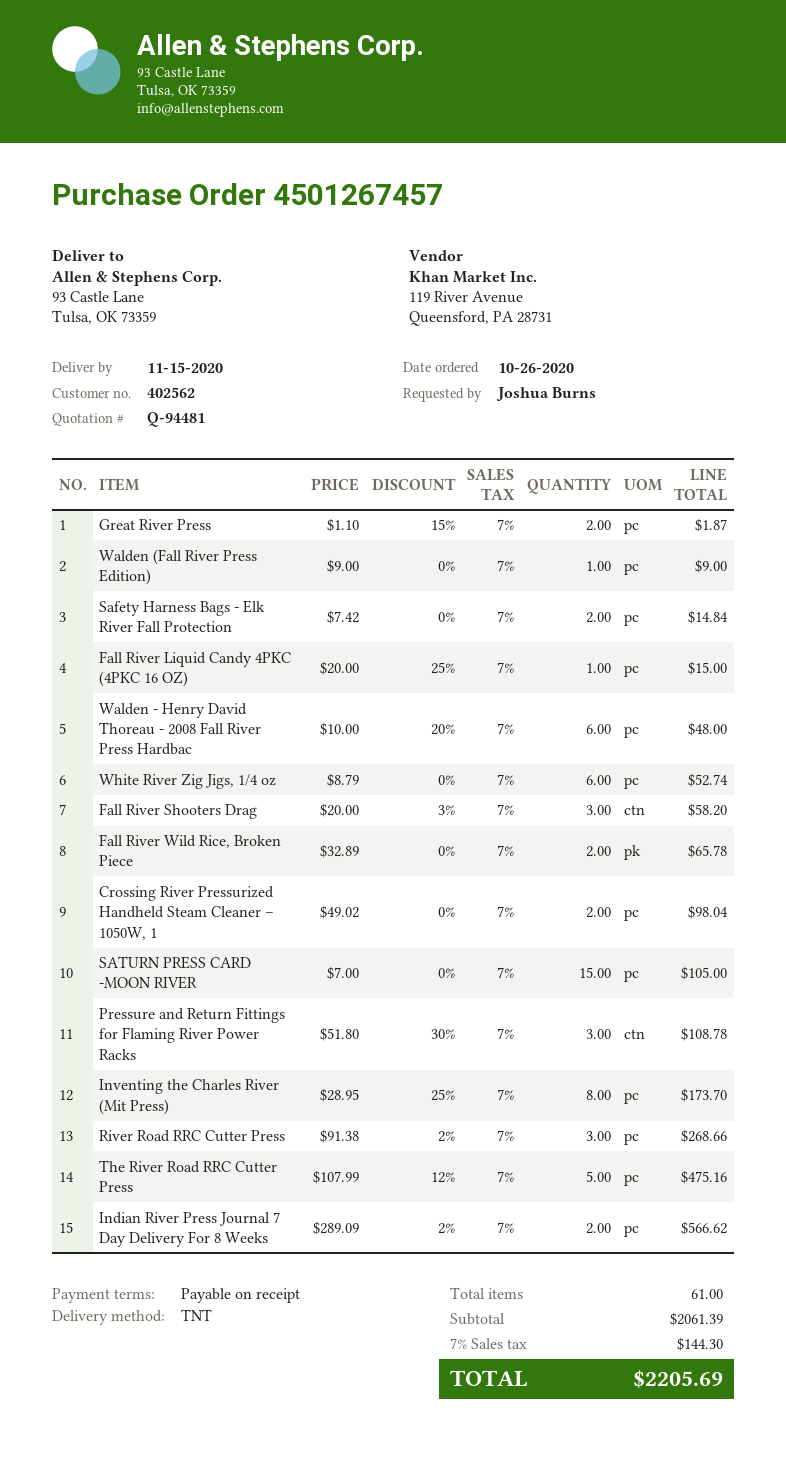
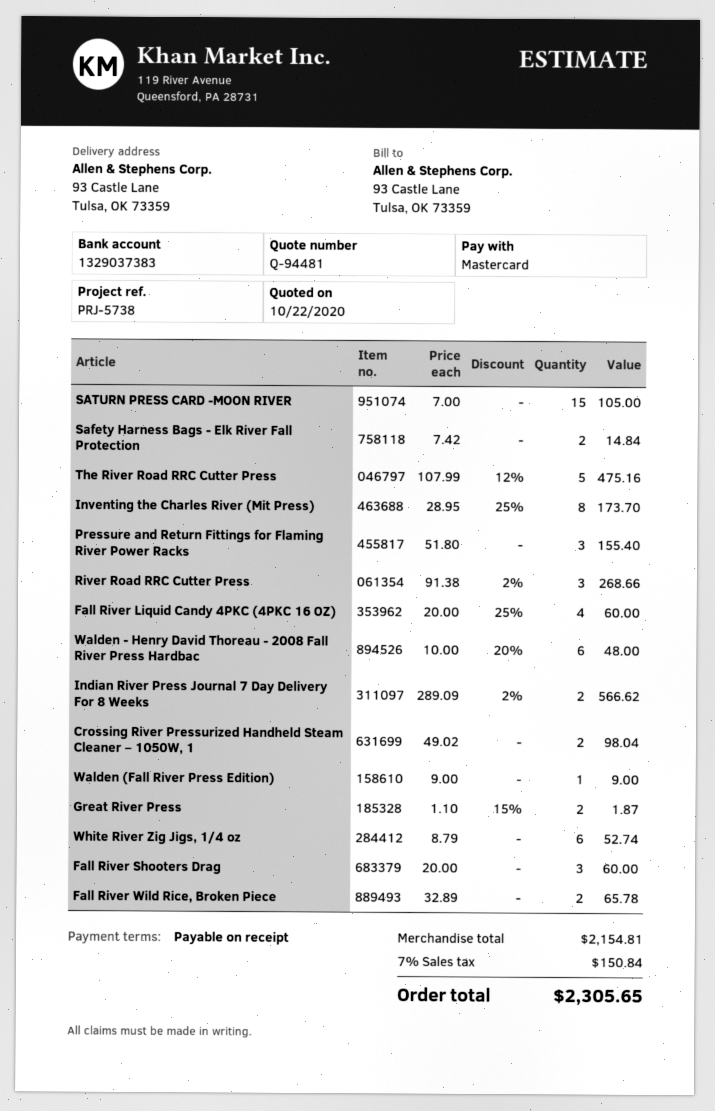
Fall River Liquid Candy 4PKC (4PKC 16 OZ): 1 x 20.00 - 25% = 15.00 -> 4 x 20.00 - 25% = 60.00
Fall River Shooters Drag: 3 x 20.00 - 3% = 58.20 -> 3 x 20.00 = 60.00
Pressure and Return Fittings for Flaming River Power Racks: 3 x 51.80 - 30% = 108.78 -> 3 x 51.80 = 155.40
subtotal: 2061.39 -> 2154.81
tax: 7% = 144.30 -> 7% = 150.84
total: 2205.69 -> 2305.65

